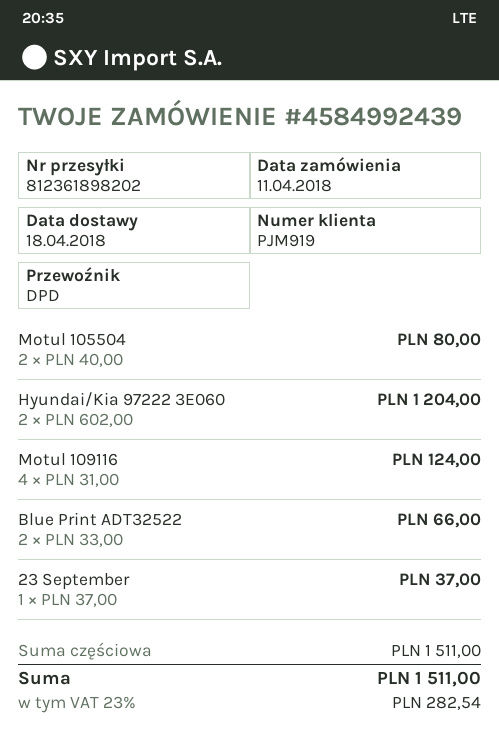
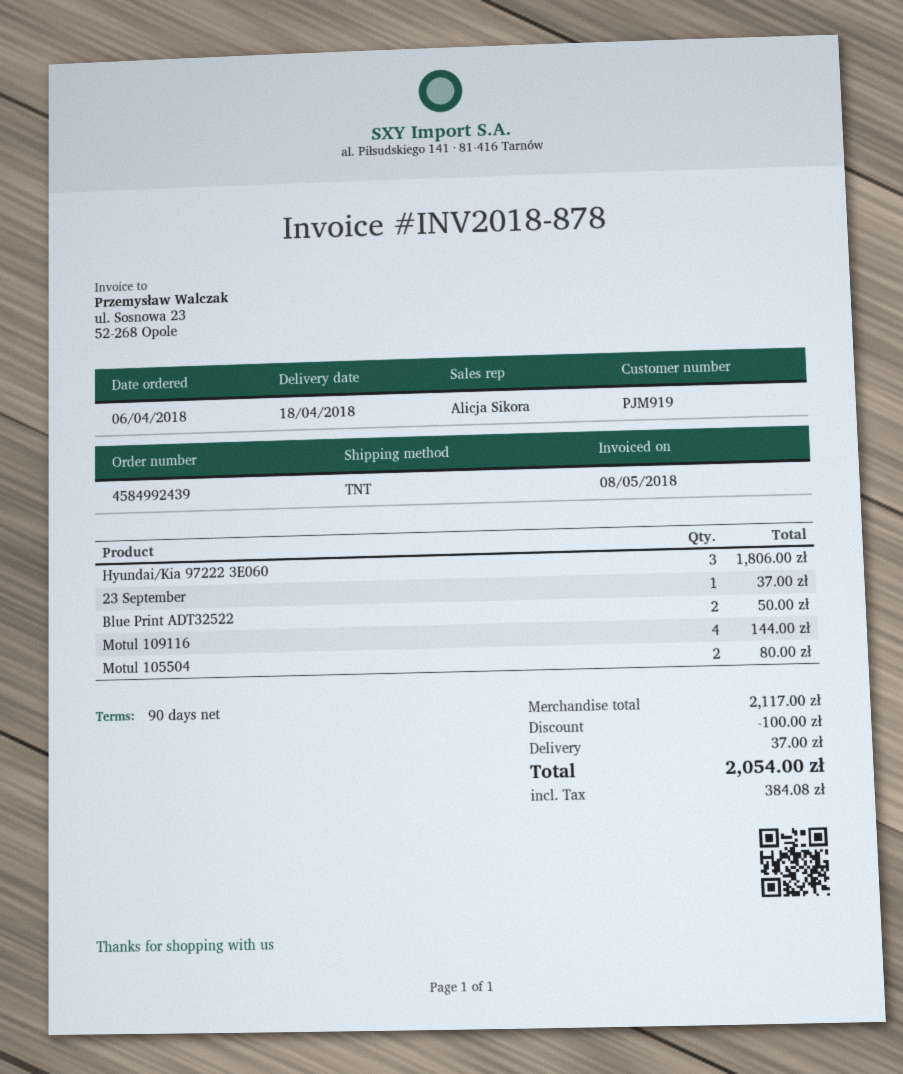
order date: 2018-04-11 -> 2018-04-06
shipping method: DPD -> TNT
Hyundai/Kia 97222 3E060: 2 for 1204.00 -> 3 for 1806.00
Motul 109116: 4 for 124.00 -> 4 for 144.00
Blue Print ADT32522: 2 for 66.00 -> 2 for 50.00
subtotal: 1511.00 -> 2117.00
discount: none -> 100.00
shipping: none -> 37.00
tax: 282.54 -> 384.08
total: 1511.00 -> 2054.00

